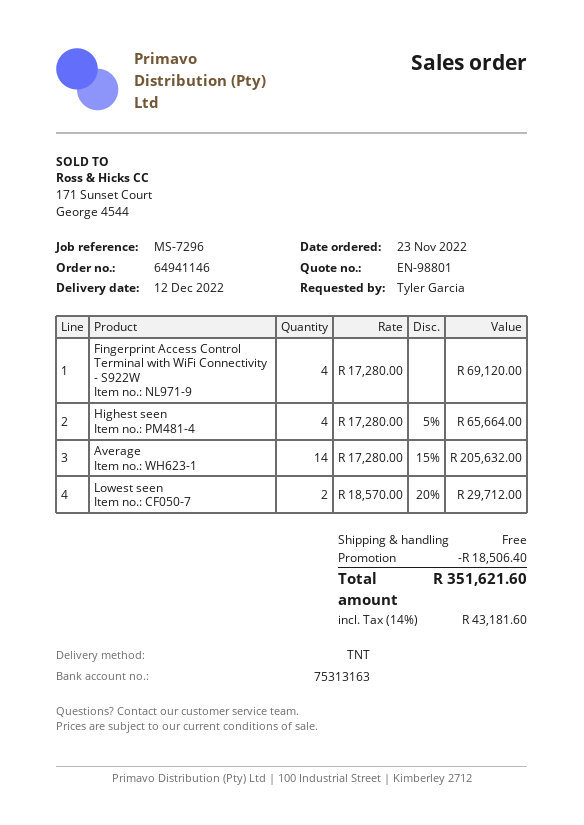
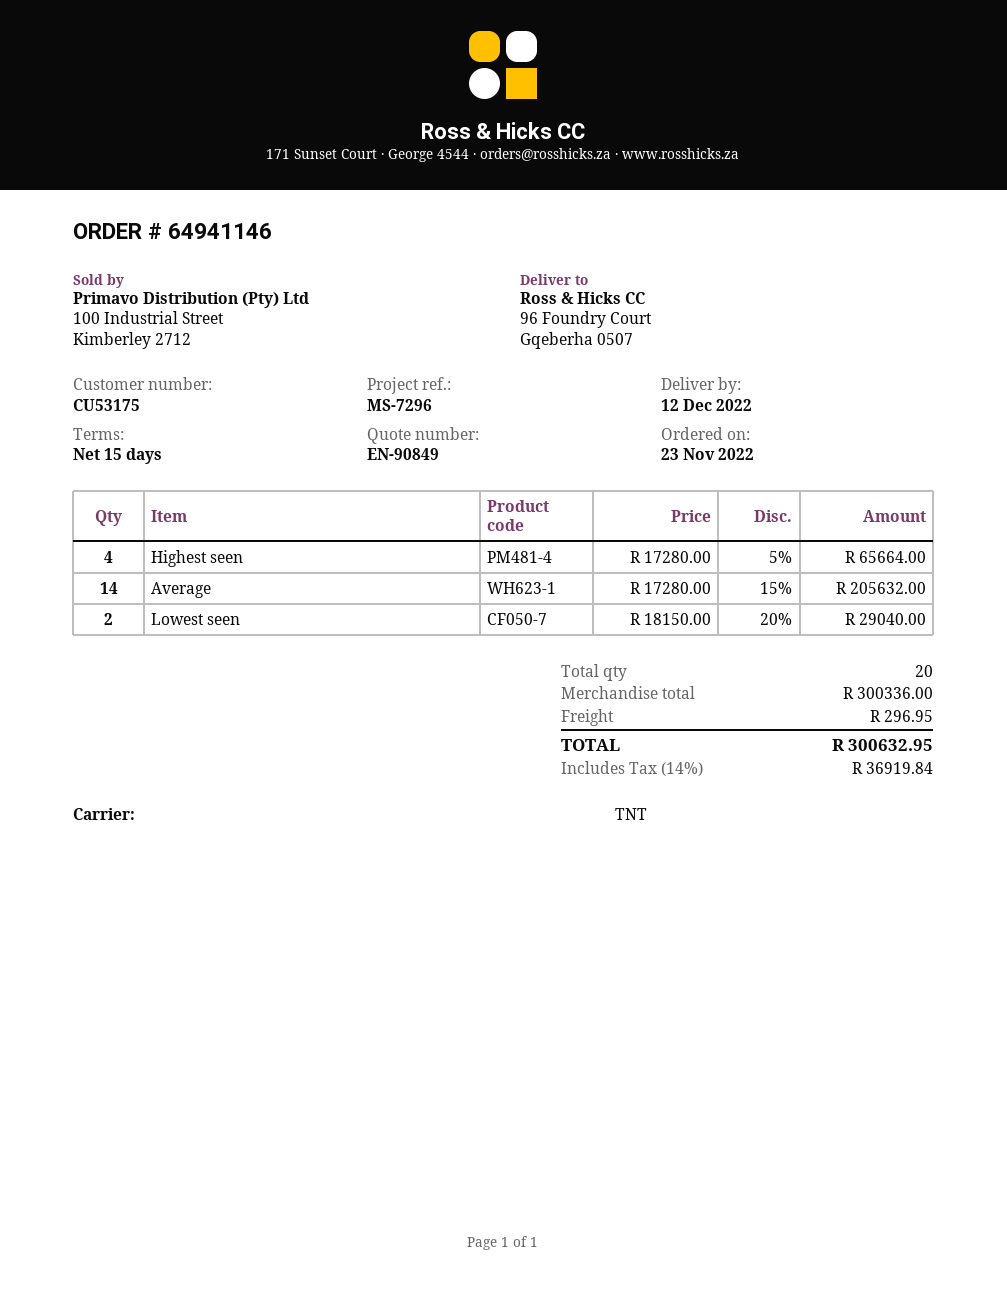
quote number: EN-98801 -> EN-90849
Fingerprint Access Control Terminal with WiFi Connectivity - S922W: 4 x 17280.00 = 69120.00 -> none
Lowest seen: 2 x 18570.00 - 20% = 29712.00 -> 2 x 18150.00 - 20% = 29040.00
discount: 18506.40 -> none
shipping: 0.00 -> 296.95
tax: 14% = 43181.60 -> 14% = 36919.84
total: 351621.60 -> 300632.95

